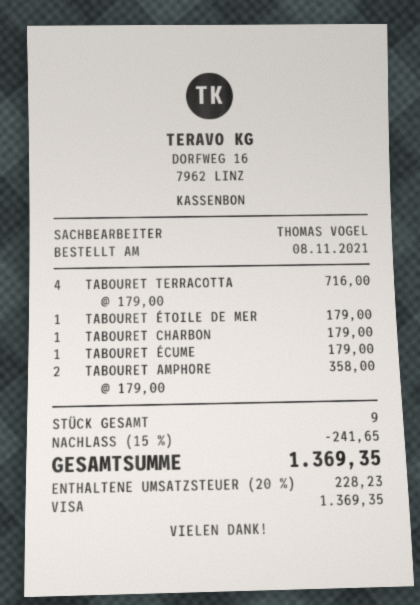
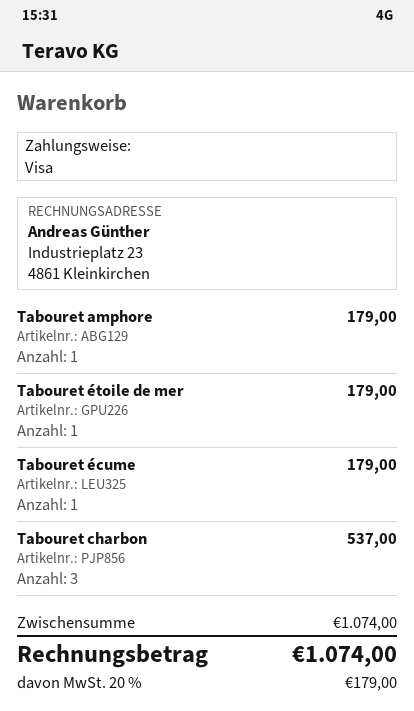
TABOURET TERRACOTTA: 4 for 716.00 -> none
TABOURET CHARBON: 1 for 179.00 -> 3 for 537.00
TABOURET AMPHORE: 2 for 358.00 -> 1 for 179.00
discount: 15% = 241.65 -> none
tax: 20% = 228.23 -> 20% = 179.00
total: 1369.35 -> 1074.00

